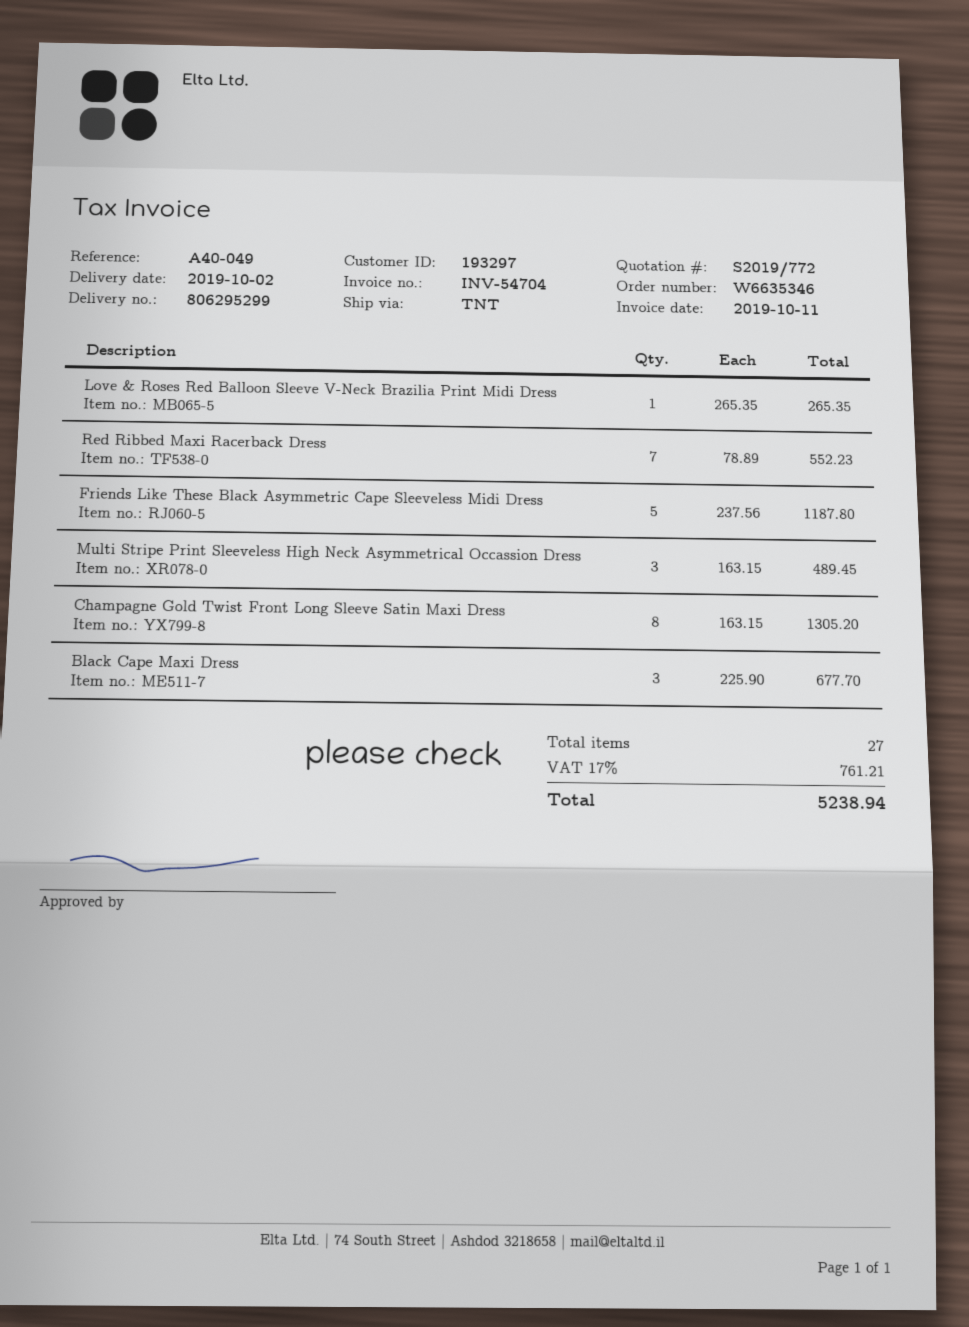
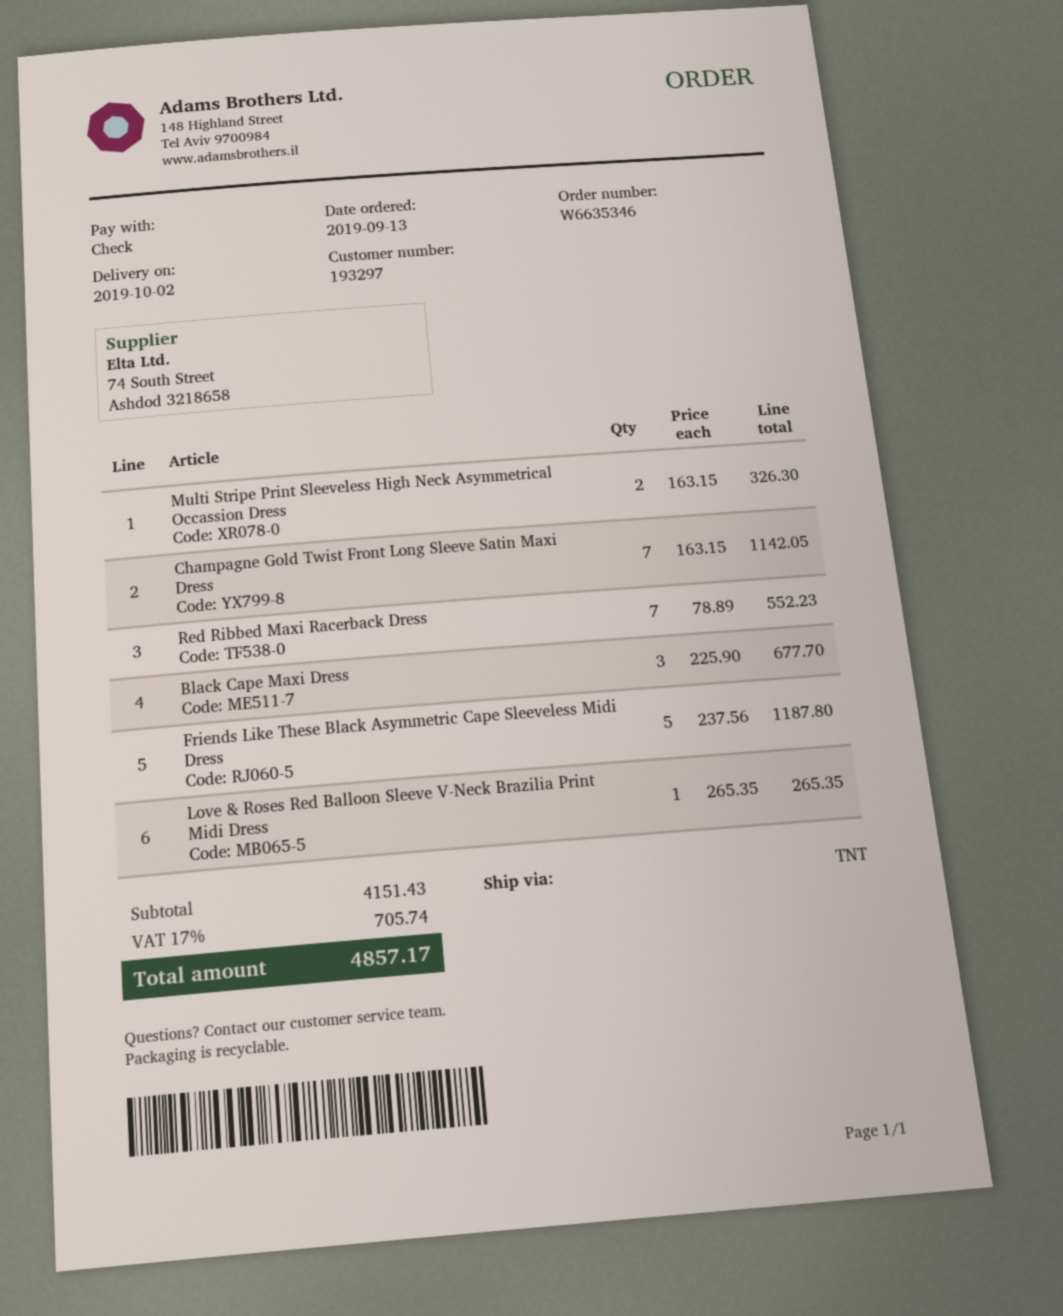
Multi Stripe Print Sleeveless High Neck Asymmetrical Occassion Dress: 3 x 163.15 = 489.45 -> 2 x 163.15 = 326.30
Champagne Gold Twist Front Long Sleeve Satin Maxi Dress: 8 x 163.15 = 1305.20 -> 7 x 163.15 = 1142.05
tax: 17% = 761.21 -> 17% = 705.74
total: 5238.94 -> 4857.17

